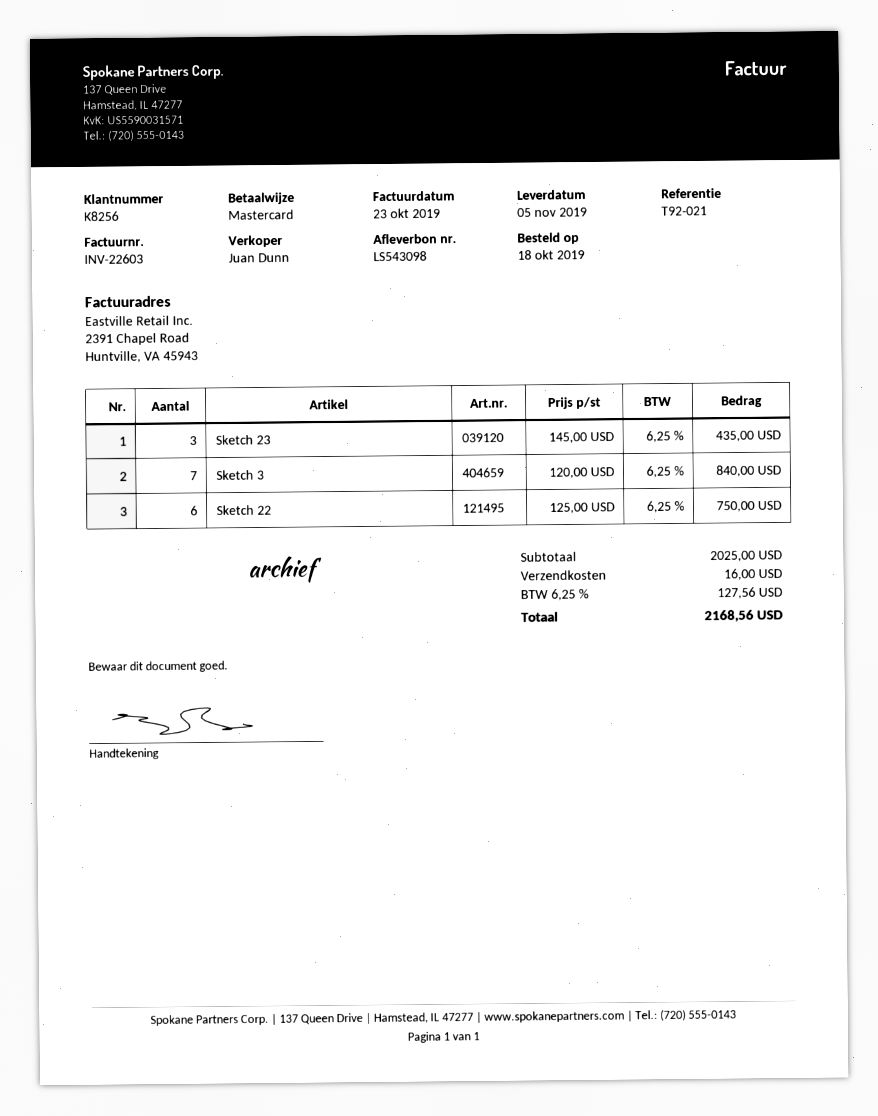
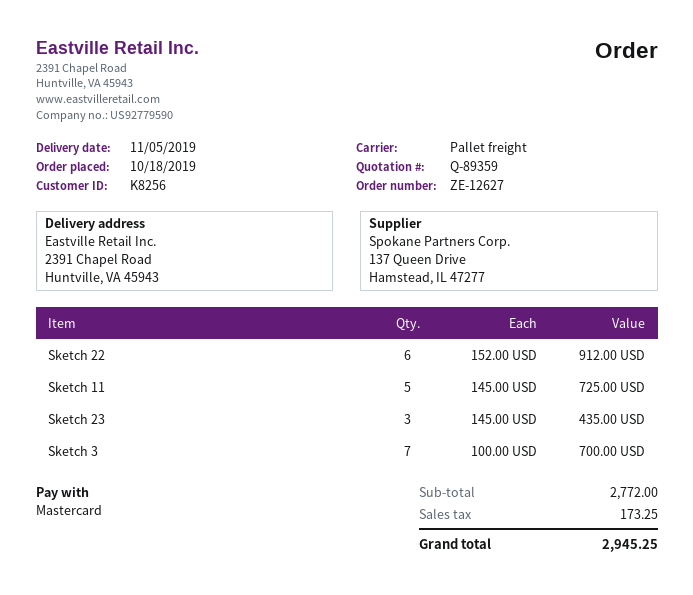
Sketch 3: 7 x 120.00 = 840.00 -> 7 x 100.00 = 700.00
Sketch 22: 6 x 125.00 = 750.00 -> 6 x 152.00 = 912.00
Sketch 11: none -> 5 x 145.00 = 725.00
subtotal: 2025.00 -> 2772.00
shipping: 16.00 -> none
tax: 127.56 -> 173.25
total: 2168.56 -> 2945.25

